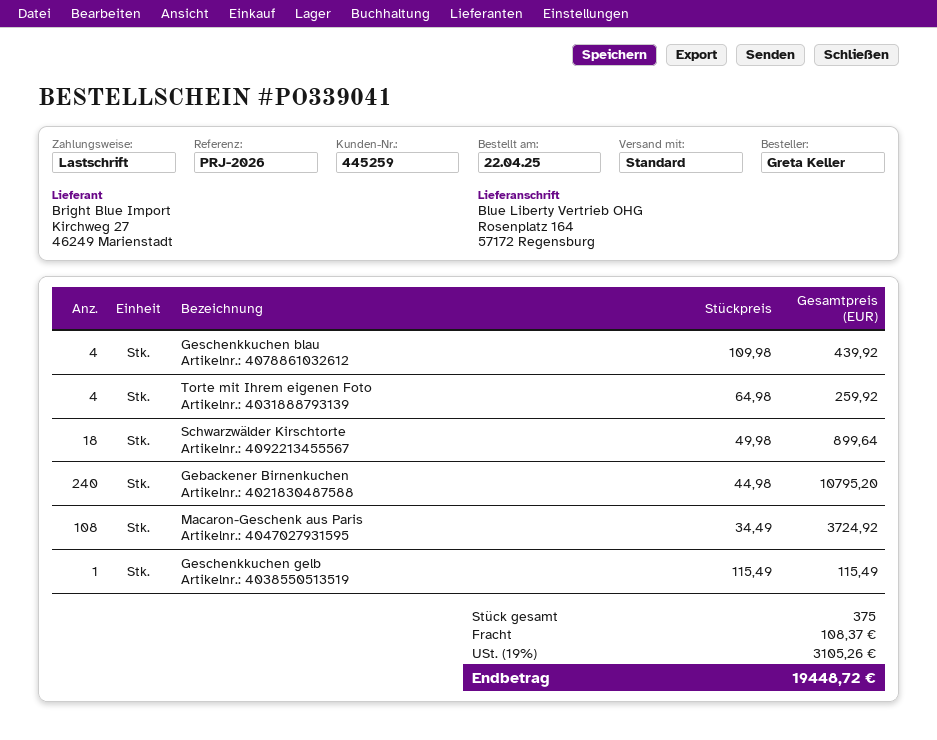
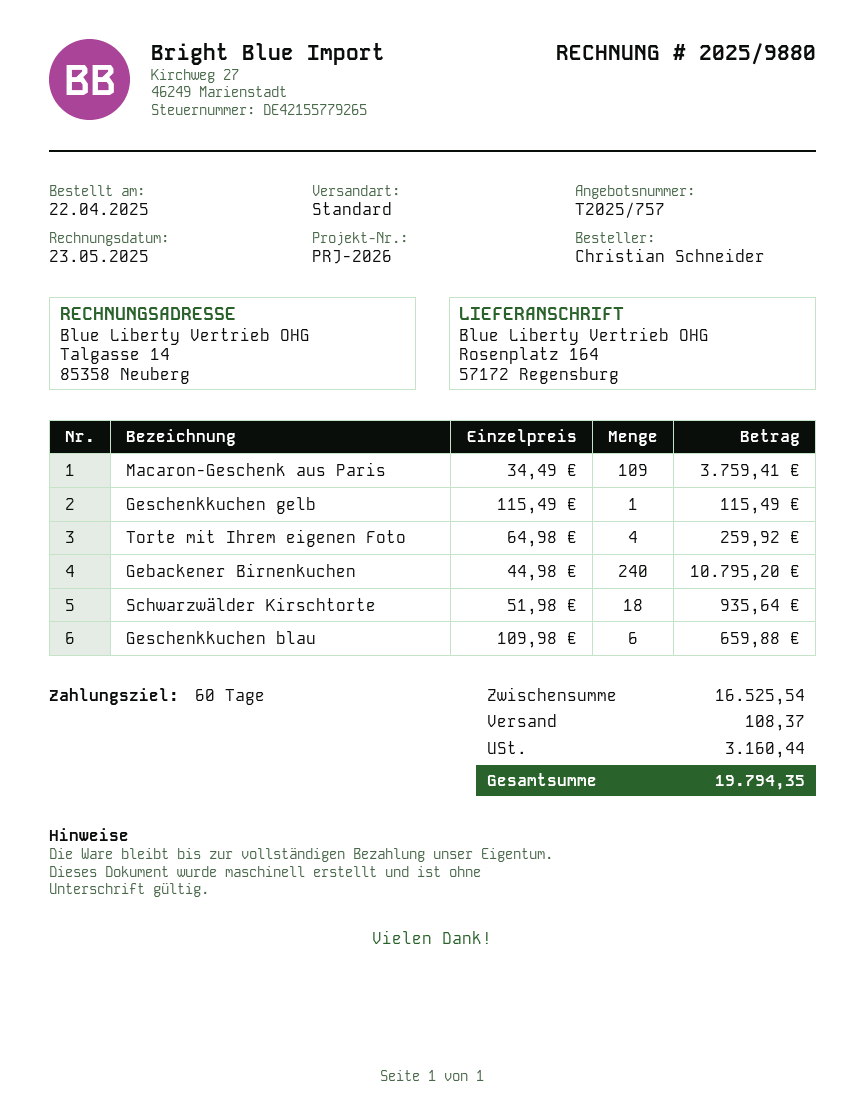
ordered by: Greta Keller -> Christian Schneider
Geschenkkuchen blau: 4 x 109.98 = 439.92 -> 6 x 109.98 = 659.88
Schwarzwälder Kirschtorte: 18 x 49.98 = 899.64 -> 18 x 51.98 = 935.64
Macaron-Geschenk aus Paris: 108 x 34.49 = 3724.92 -> 109 x 34.49 = 3759.41
tax: 3105.26 -> 3160.44
total: 19448.72 -> 19794.35

